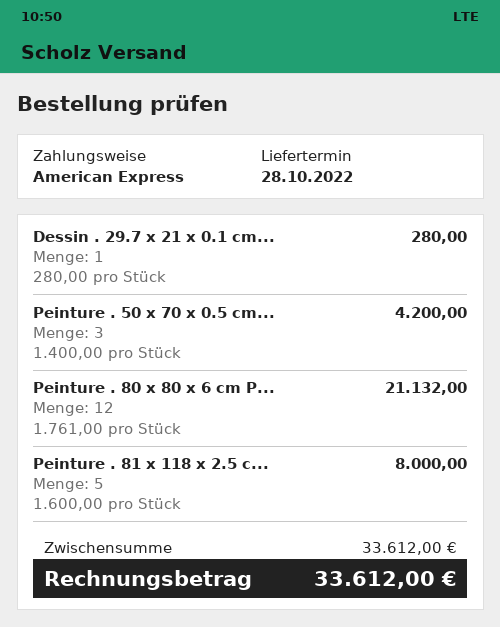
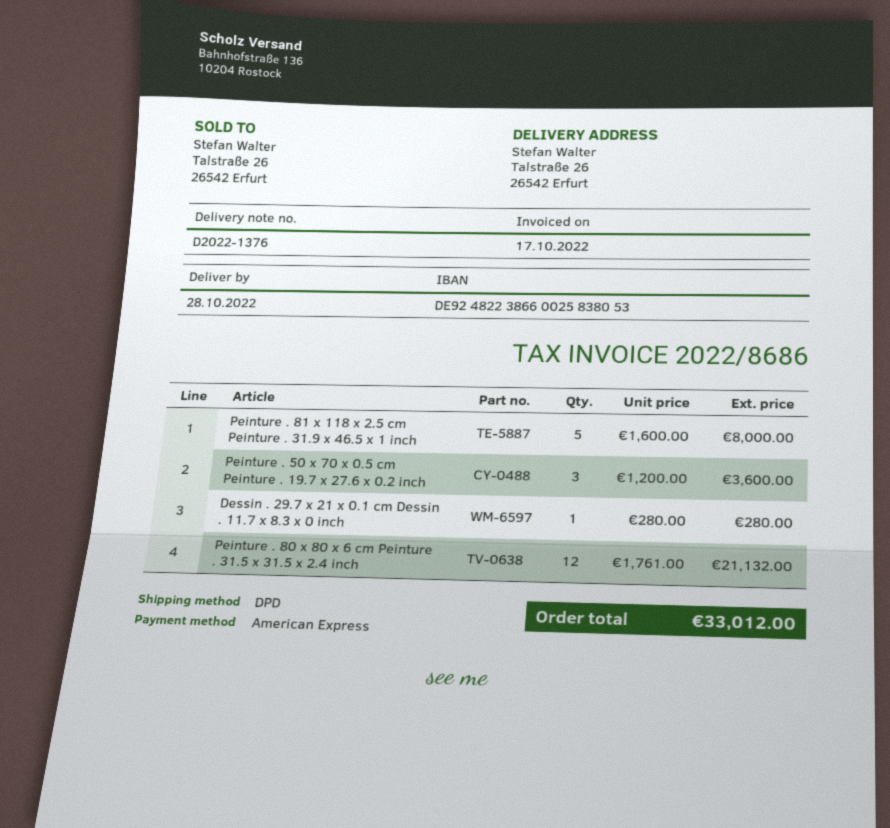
Peinture . 50 x 70 x 0.5 cm...: 3 x 1400.00 = 4200.00 -> 3 x 1200.00 = 3600.00
total: 33612.00 -> 33012.00

